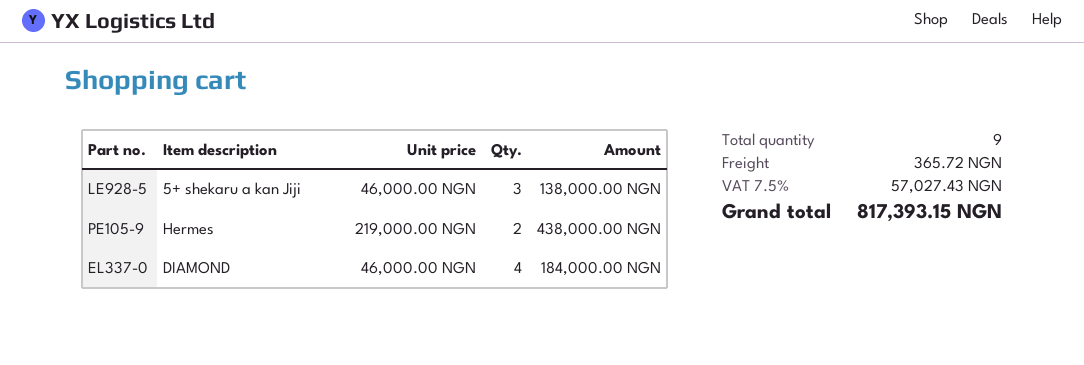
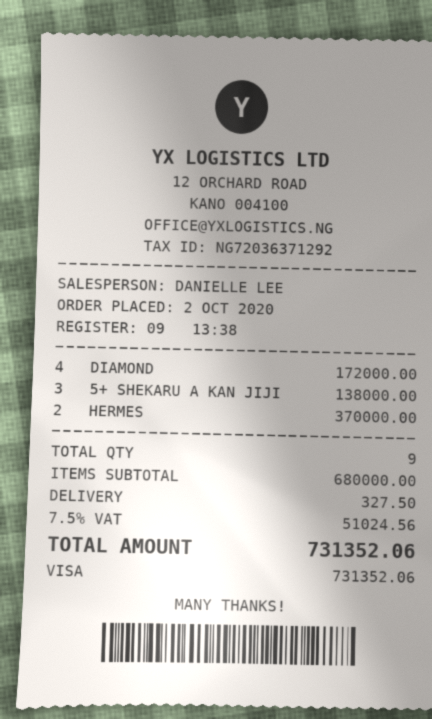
Hermes: 2 for 438000.00 -> 2 for 370000.00
DIAMOND: 4 for 184000.00 -> 4 for 172000.00
shipping: 365.72 -> 327.50
tax: 7.5% = 57027.43 -> 7.5% = 51024.56
total: 817393.15 -> 731352.06

